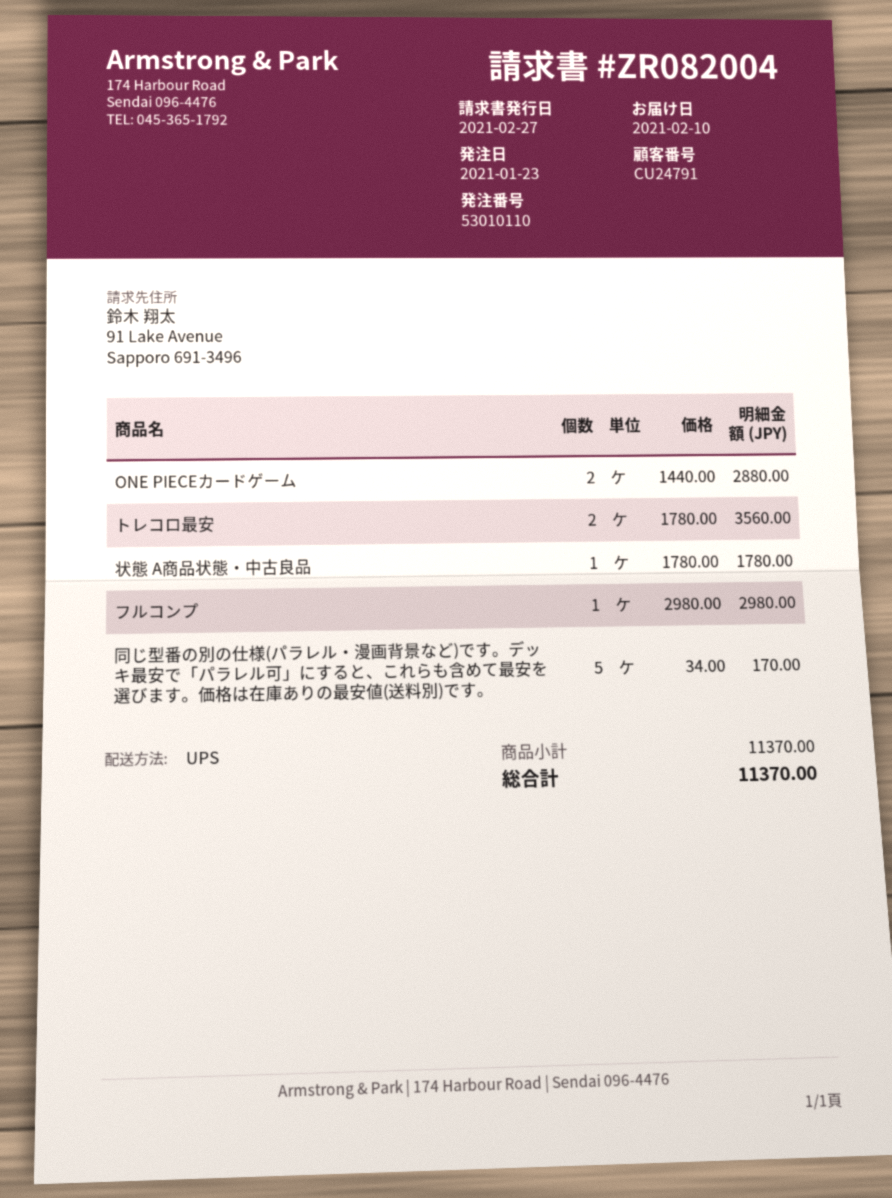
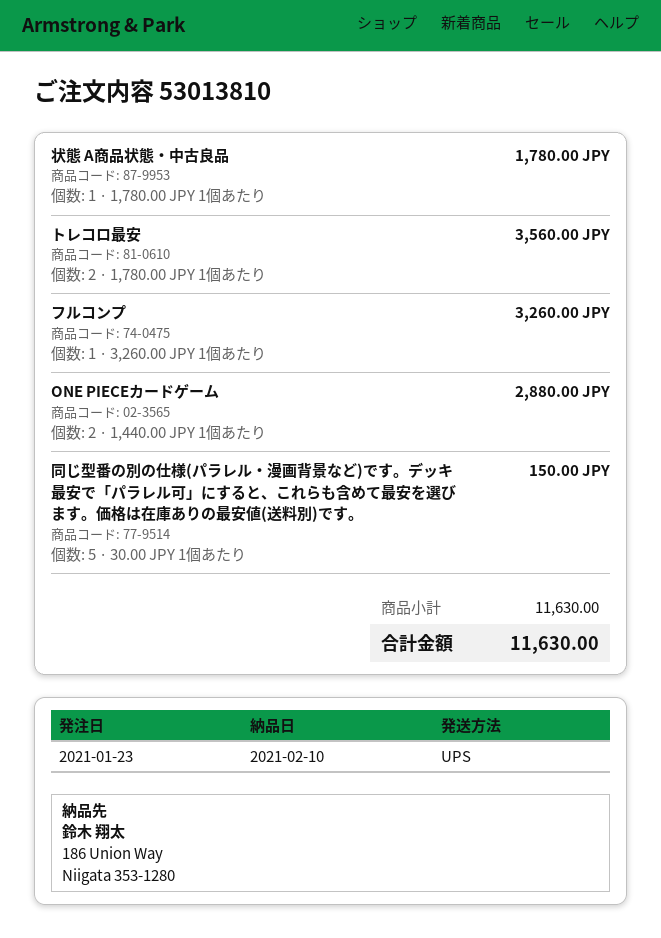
order number: 53010110 -> 53013810
フルコンプ: 1 x 2980.00 = 2980.00 -> 1 x 3260.00 = 3260.00
同じ型番の別の仕様(パラレル・漫画背景など)です。デッキ最安で「パラレル可」にすると、これらも含めて最安を選びます。価格は在庫ありの最安値(送料別)です。: 5 x 34.00 = 170.00 -> 5 x 30.00 = 150.00
subtotal: 11370.00 -> 11630.00
total: 11370.00 -> 11630.00

